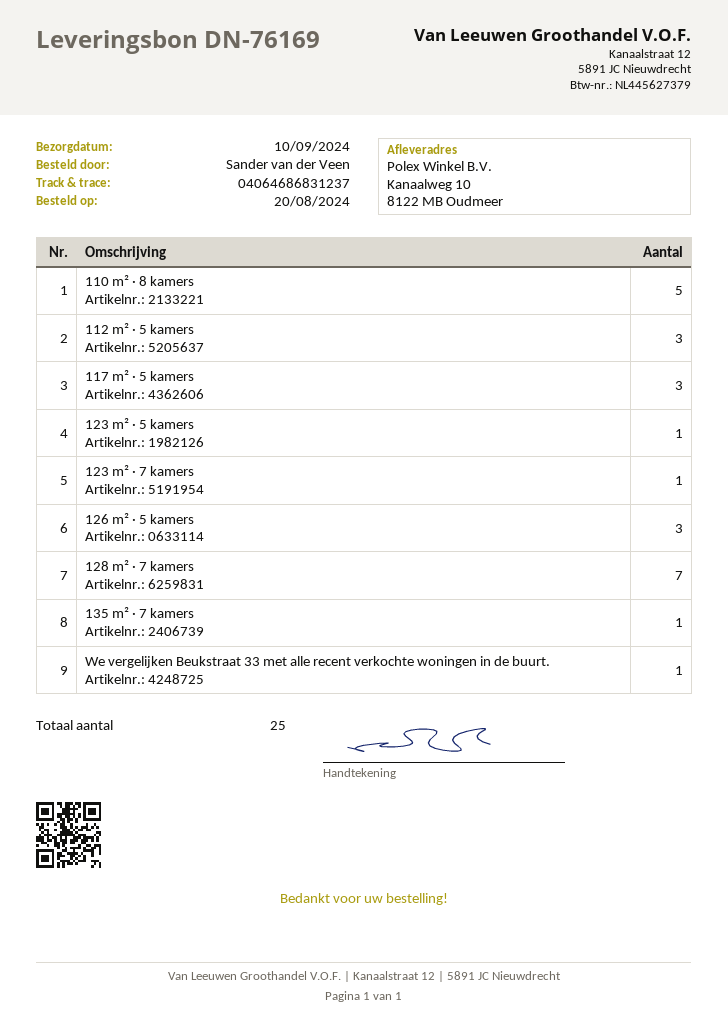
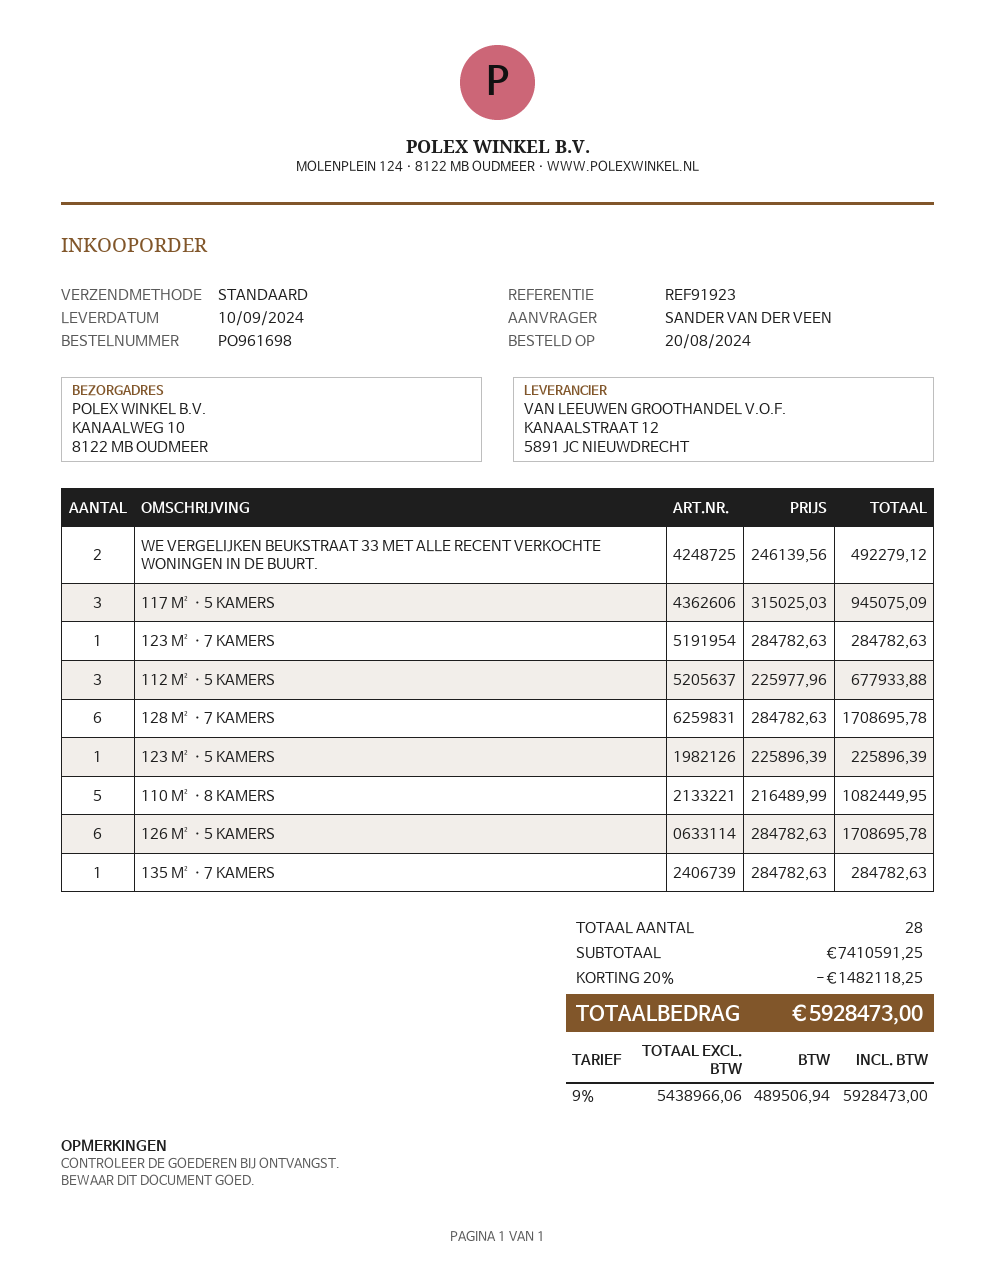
126 m² · 5 kamers: 3 -> 6
128 m² · 7 kamers: 7 -> 6
We vergelijken Beukstraat 33 met alle recent verkochte woningen in de buurt.: 1 -> 2
total quantity: 25 -> 28

